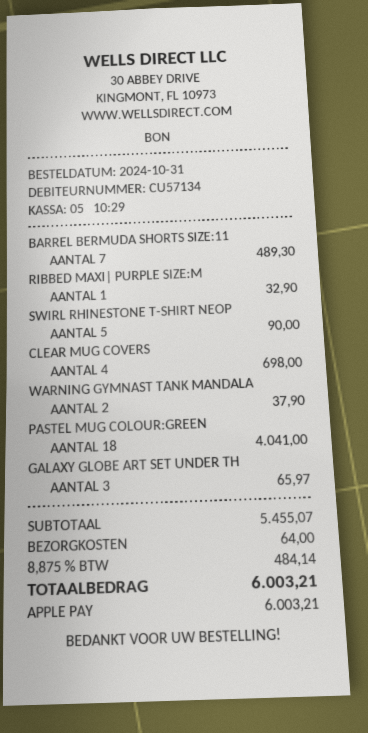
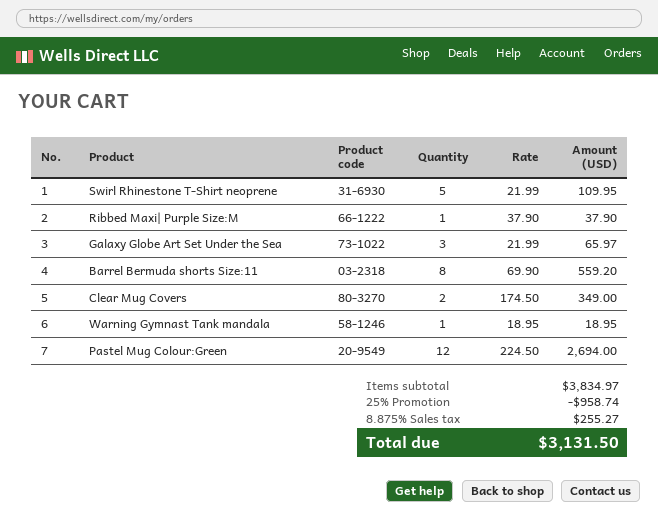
BARREL BERMUDA SHORTS SIZE:11: 7 for 489.30 -> 8 for 559.20
RIBBED MAXI| PURPLE SIZE:M: 1 for 32.90 -> 1 for 37.90
SWIRL RHINESTONE T-SHIRT NEOP: 5 for 90.00 -> 5 for 109.95
CLEAR MUG COVERS: 4 for 698.00 -> 2 for 349.00
WARNING GYMNAST TANK MANDALA: 2 for 37.90 -> 1 for 18.95
PASTEL MUG COLOUR:GREEN: 18 for 4041.00 -> 12 for 2694.00
subtotal: 5455.07 -> 3834.97
discount: none -> 25% = 958.74
shipping: 64.00 -> none
tax: 8.875% = 484.14 -> 8.875% = 255.27
total: 6003.21 -> 3131.50

